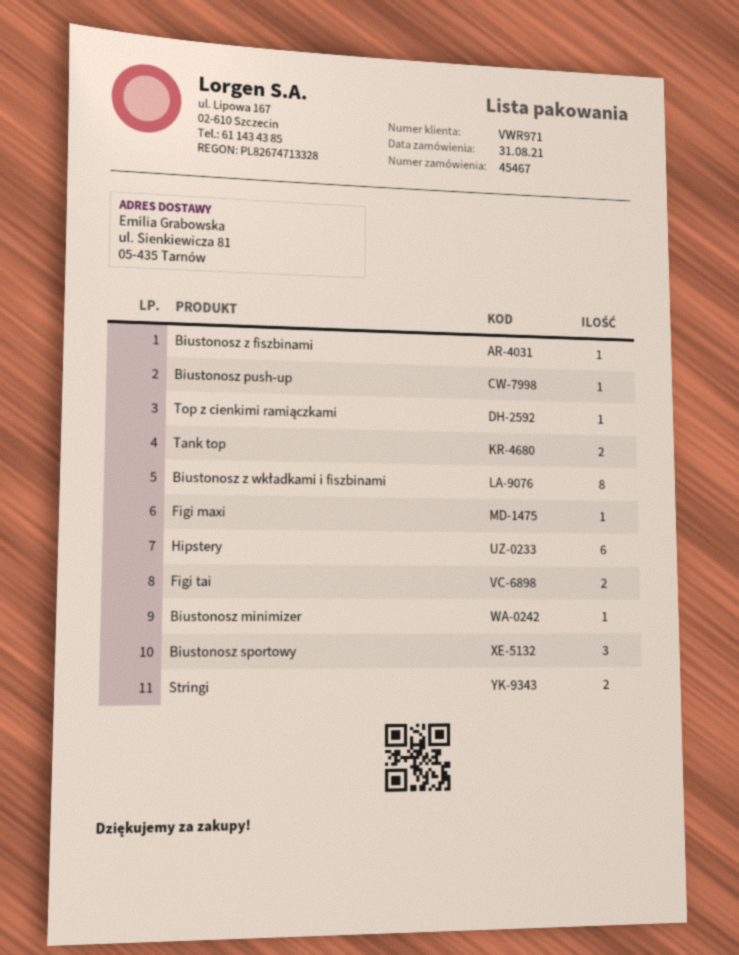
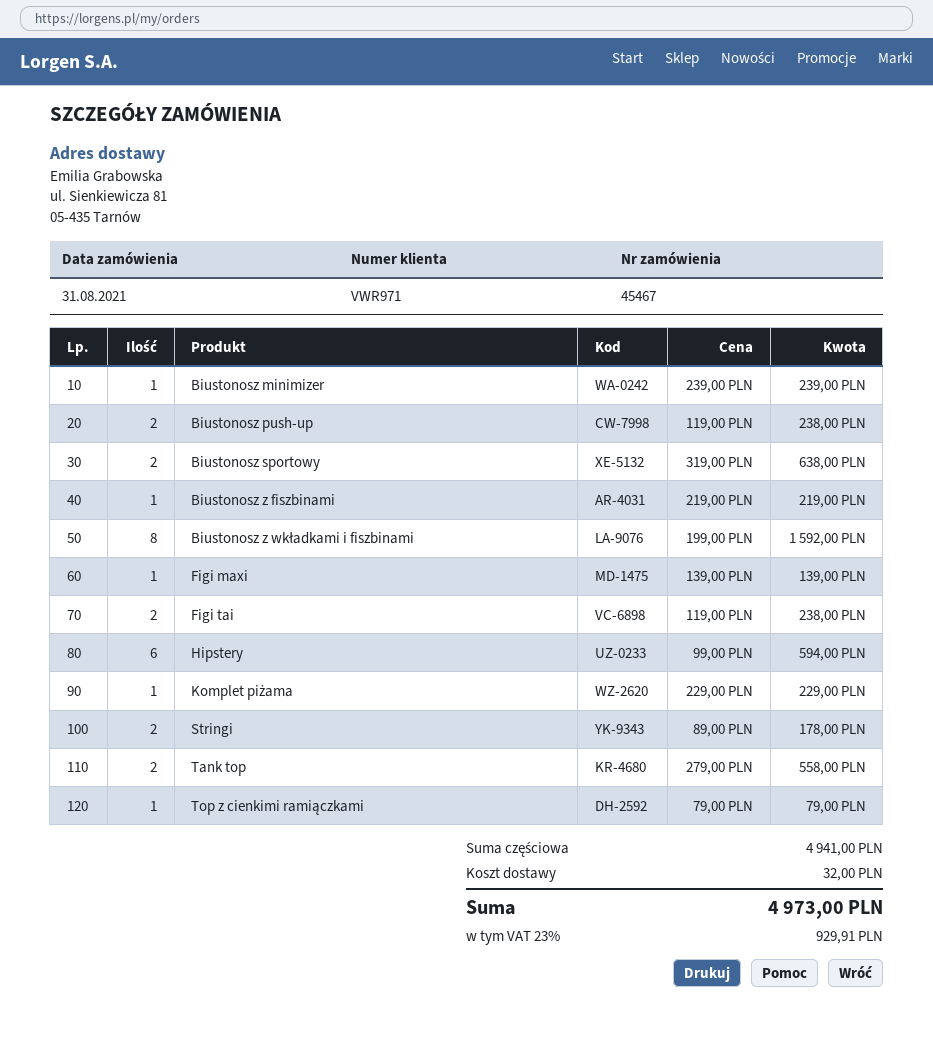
Biustonosz push-up: 1 -> 2
Biustonosz sportowy: 3 -> 2
Komplet piżama: none -> 1

